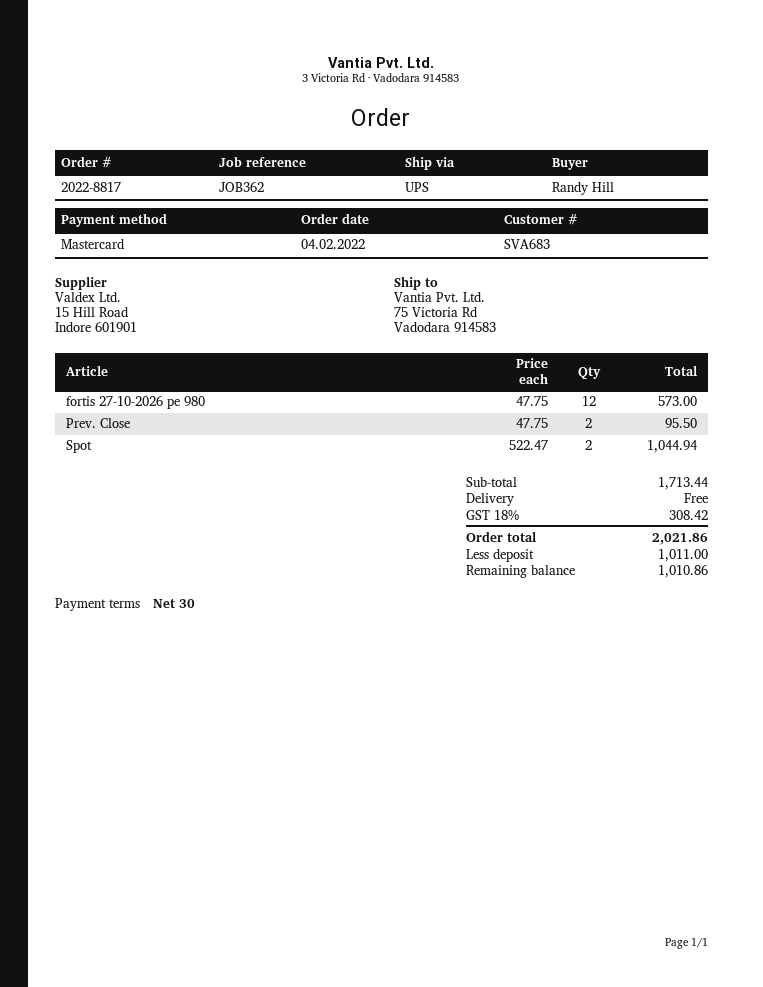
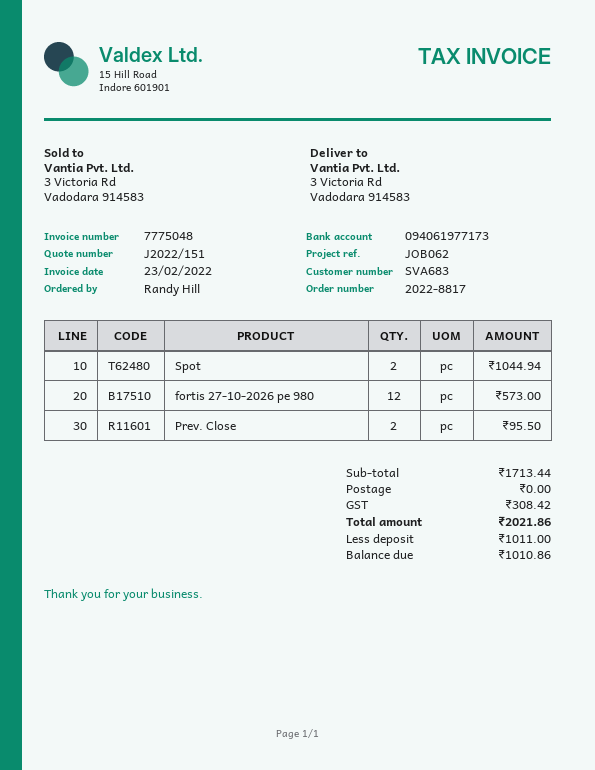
reference: JOB362 -> JOB062
ship to: 75 Victoria Rd, Vadodara 914583 -> 3 Victoria Rd, Vadodara 914583

